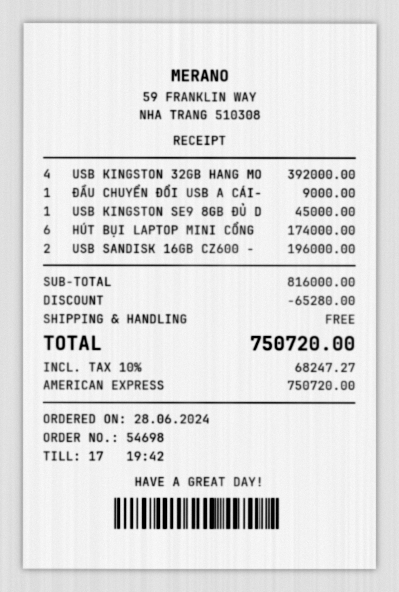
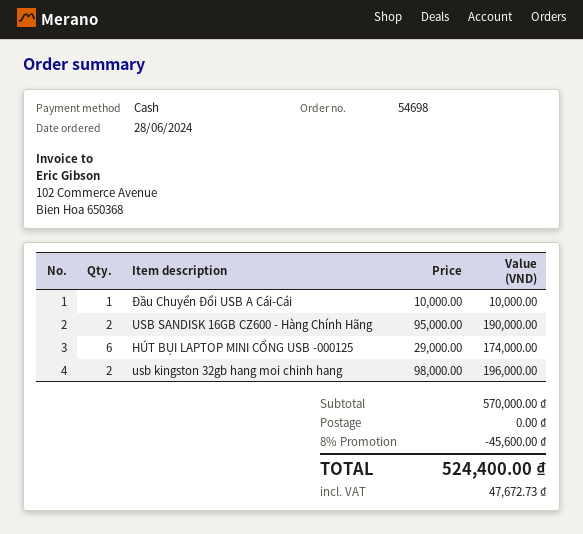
payment method: American Express -> cash
USB KINGSTON 32GB HANG MO: 4 for 392000.00 -> 2 for 196000.00
ĐẦU CHUYỂN ĐỔI USB A CÁI-: 1 for 9000.00 -> 1 for 10000.00
USB KINGSTON SE9 8GB ĐỦ D: 1 for 45000.00 -> none
USB SANDISK 16GB CZ600 -: 2 for 196000.00 -> 2 for 190000.00
subtotal: 816000.00 -> 570000.00
discount: 65280.00 -> 45600.00
tax: 68247.27 -> 47672.73
total: 750720.00 -> 524400.00

